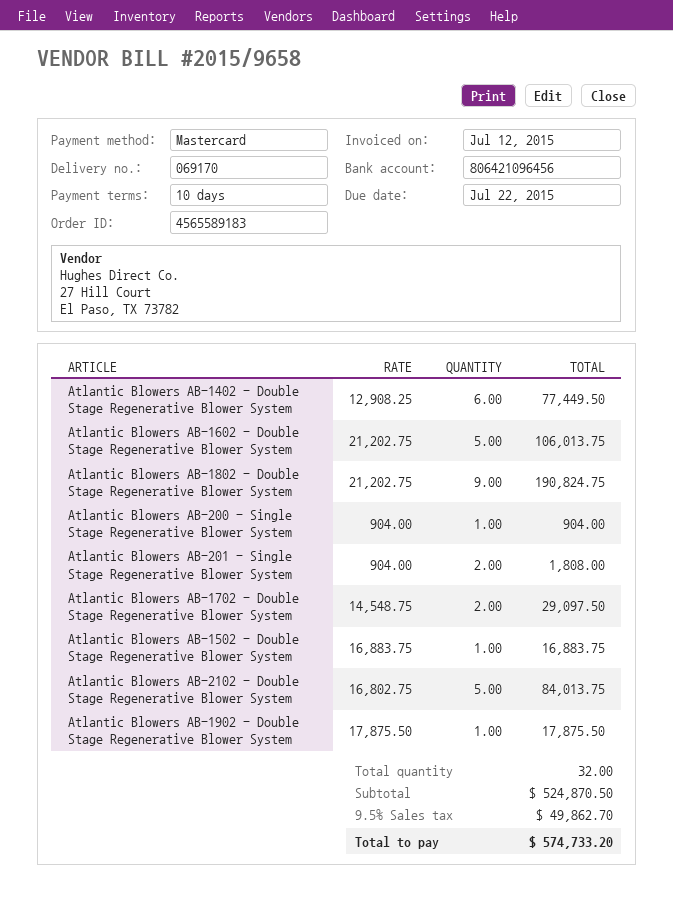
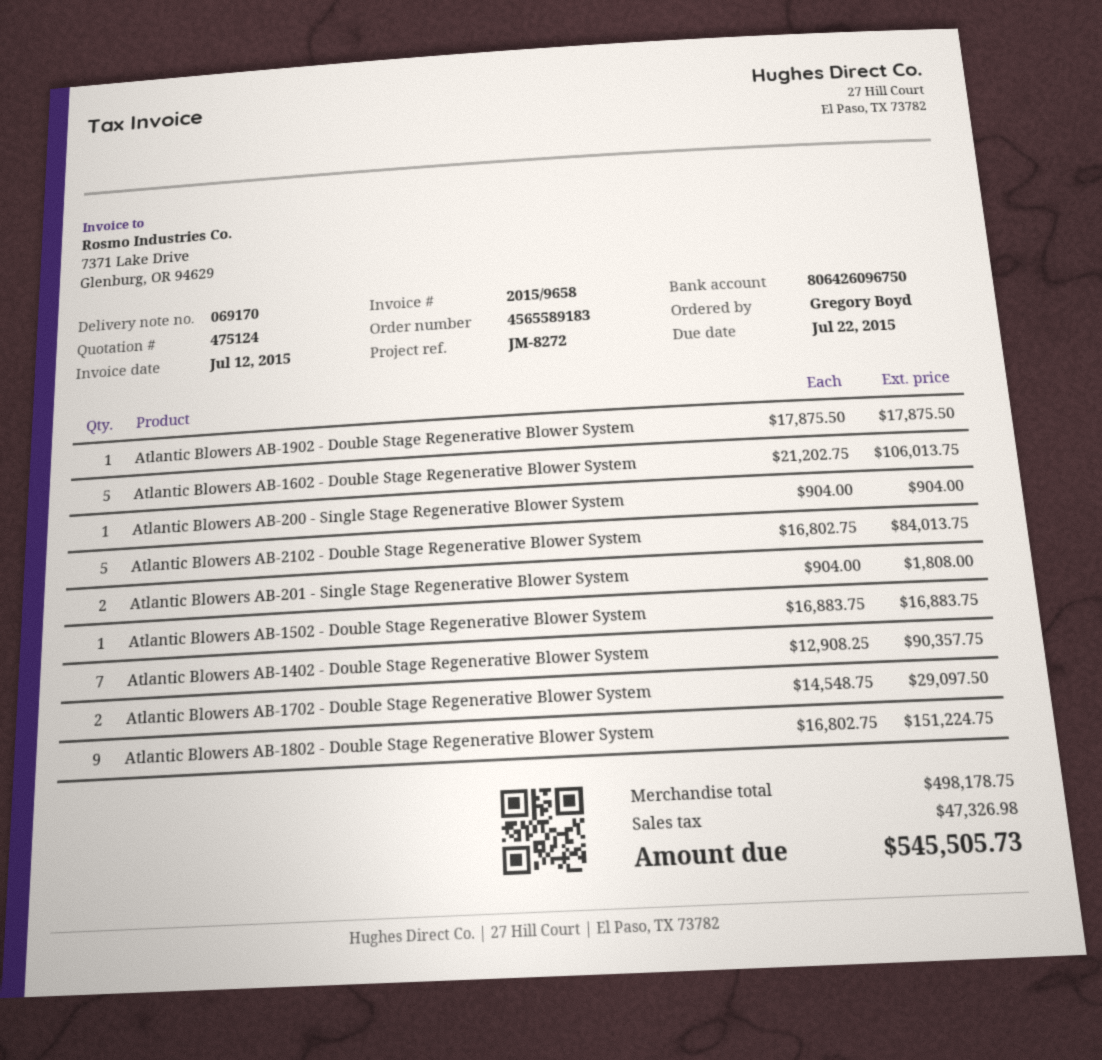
bank account: 806421096456 -> 806426096750
Atlantic Blowers AB-1402 - Double Stage Regenerative Blower System: 6 x 12908.25 = 77449.50 -> 7 x 12908.25 = 90357.75
Atlantic Blowers AB-1802 - Double Stage Regenerative Blower System: 9 x 21202.75 = 190824.75 -> 9 x 16802.75 = 151224.75
subtotal: 524870.50 -> 498178.75
tax: 49862.70 -> 47326.98
total: 574733.20 -> 545505.73

